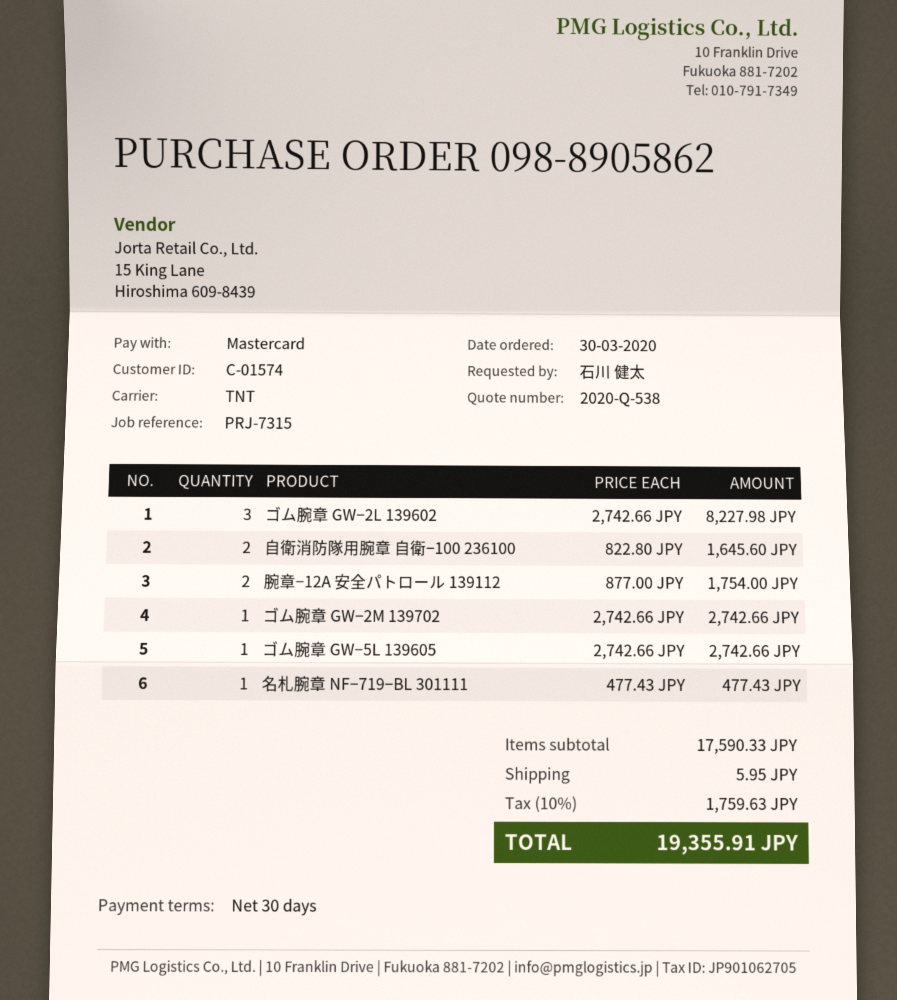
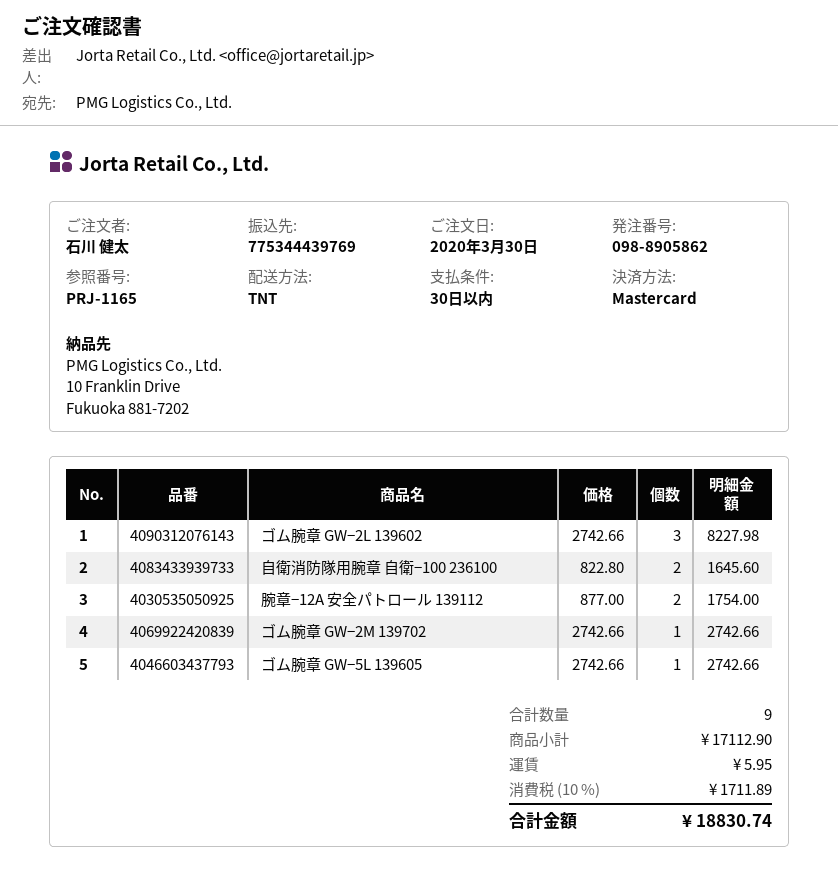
reference: PRJ-7315 -> PRJ-1165
名札腕章 NF−719−BL 301111: 1 x 477.43 = 477.43 -> none
subtotal: 17590.33 -> 17112.90
tax: 10% = 1759.63 -> 10% = 1711.89
total: 19355.91 -> 18830.74

